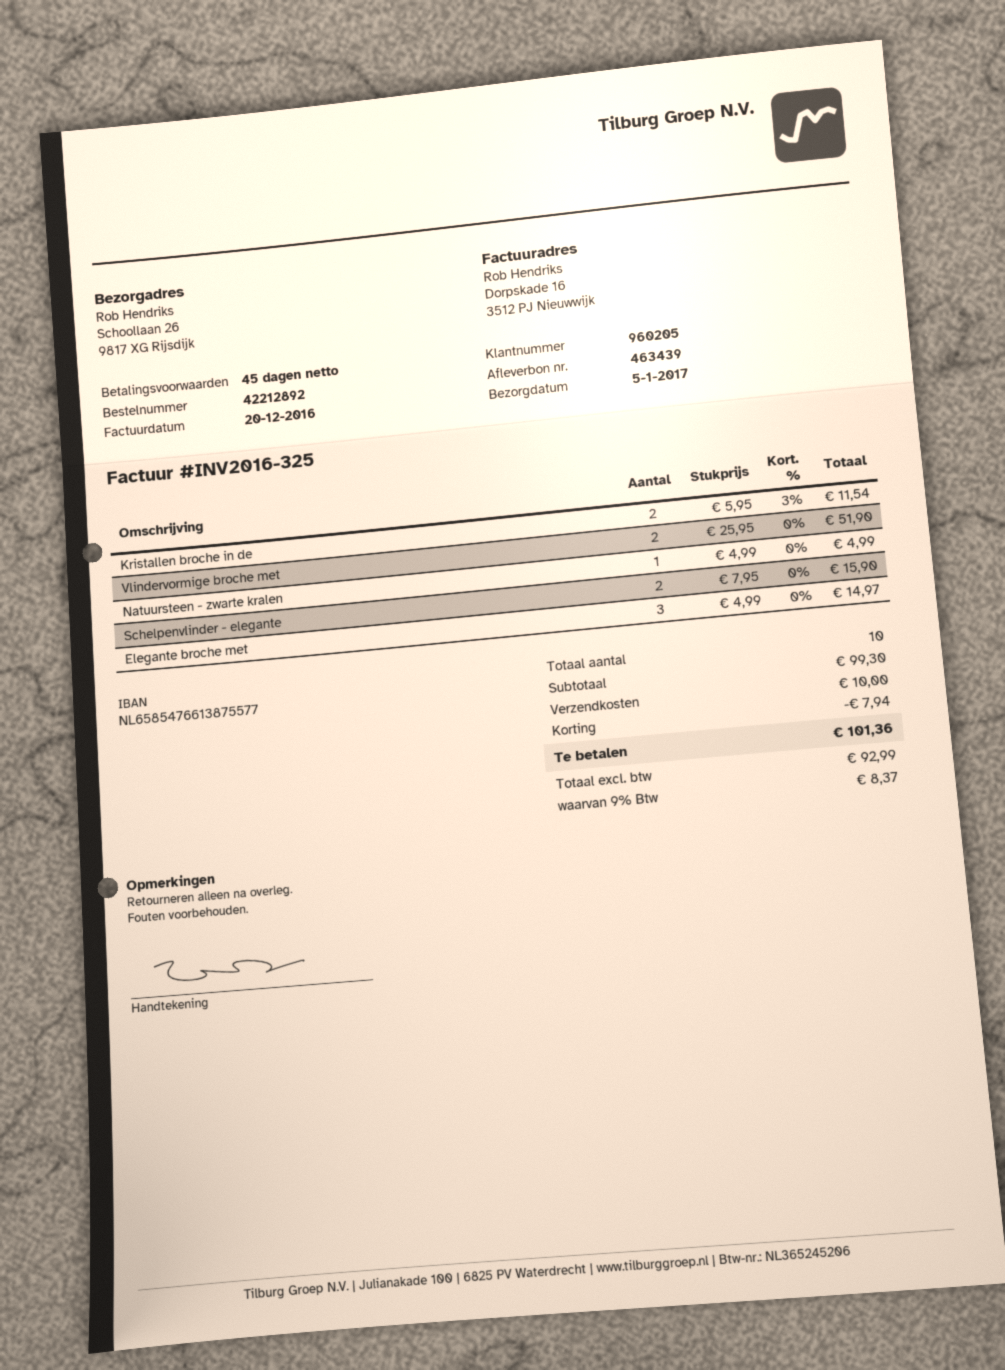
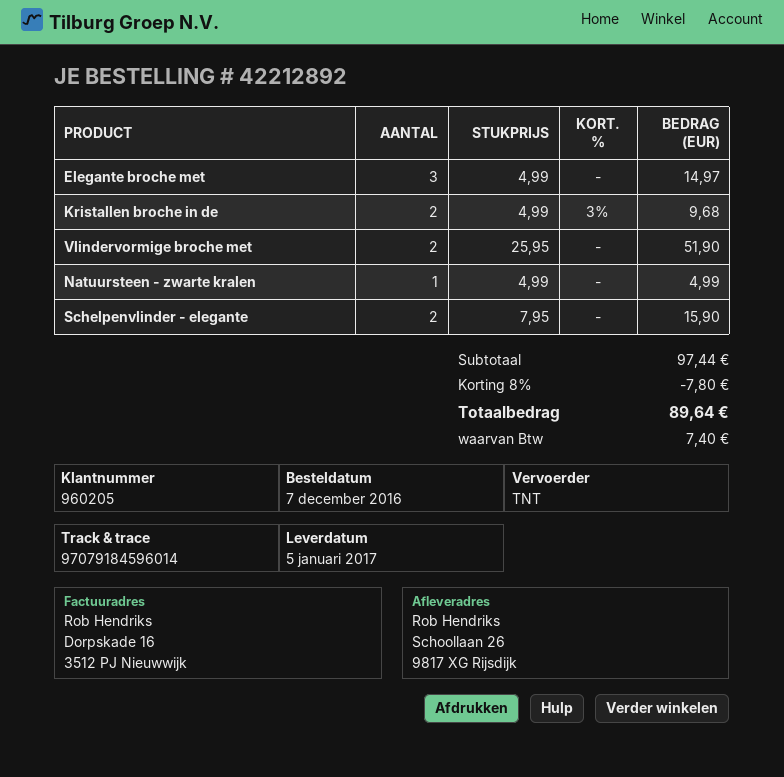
Kristallen broche in de: 2 x 5.95 - 3% = 11.54 -> 2 x 4.99 - 3% = 9.68
subtotal: 99.30 -> 97.44
discount: 7.94 -> 7.80
shipping: 10.00 -> none
tax: 8.37 -> 7.40
total: 101.36 -> 89.64

